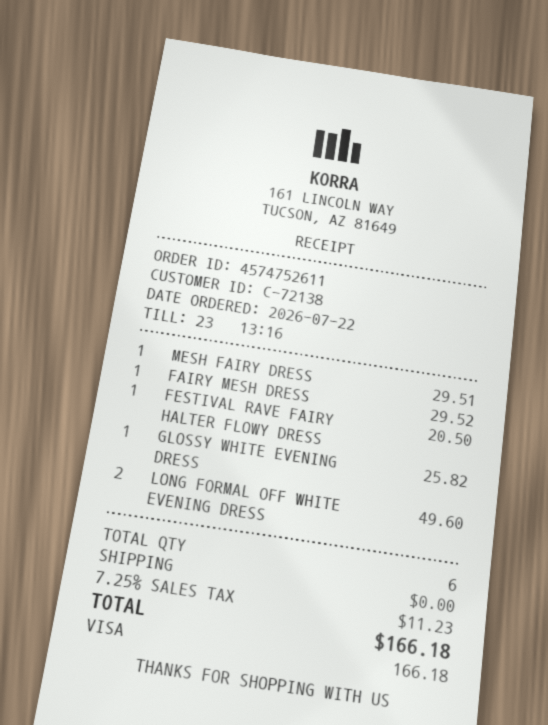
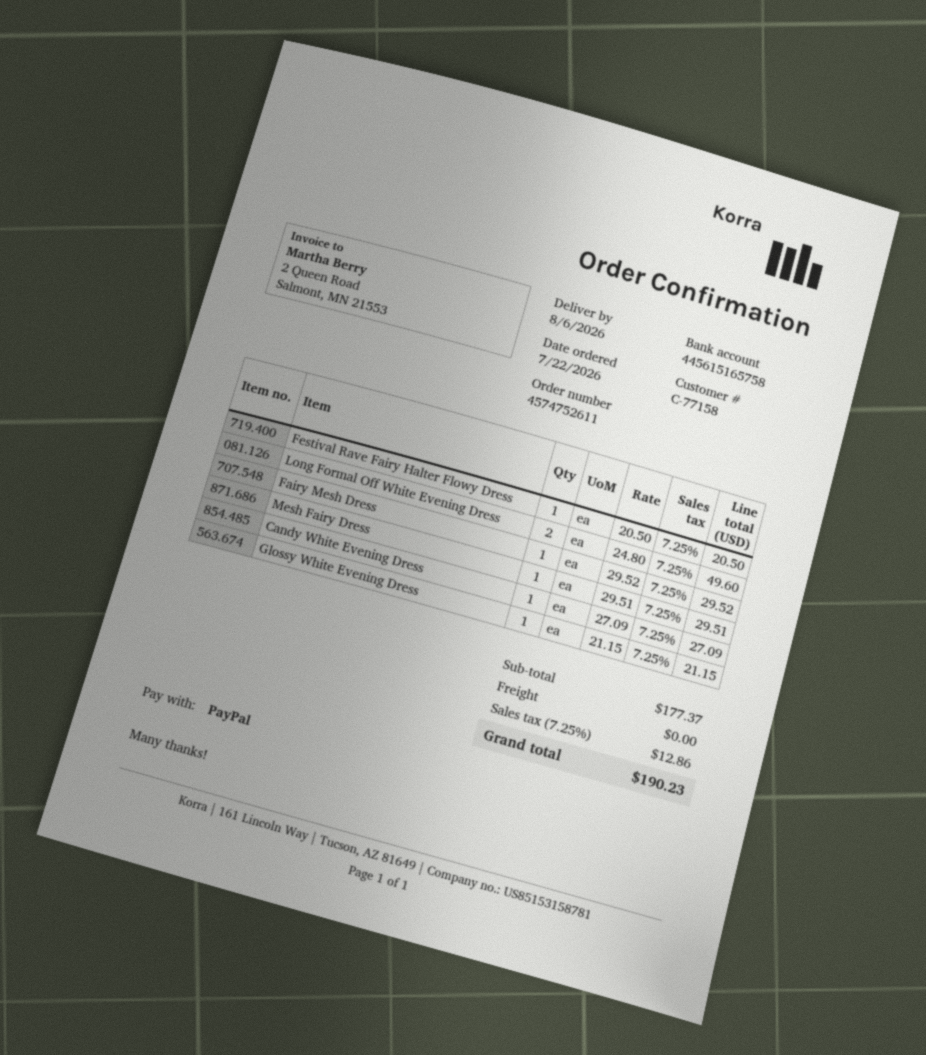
customer number: C-72138 -> C-77158
payment method: Visa -> PayPal
GLOSSY WHITE EVENING DRESS: 1 for 25.82 -> 1 for 21.15
Candy White Evening Dress: none -> 1 for 27.09
tax: 7.25% = 11.23 -> 7.25% = 12.86
total: 166.18 -> 190.23

